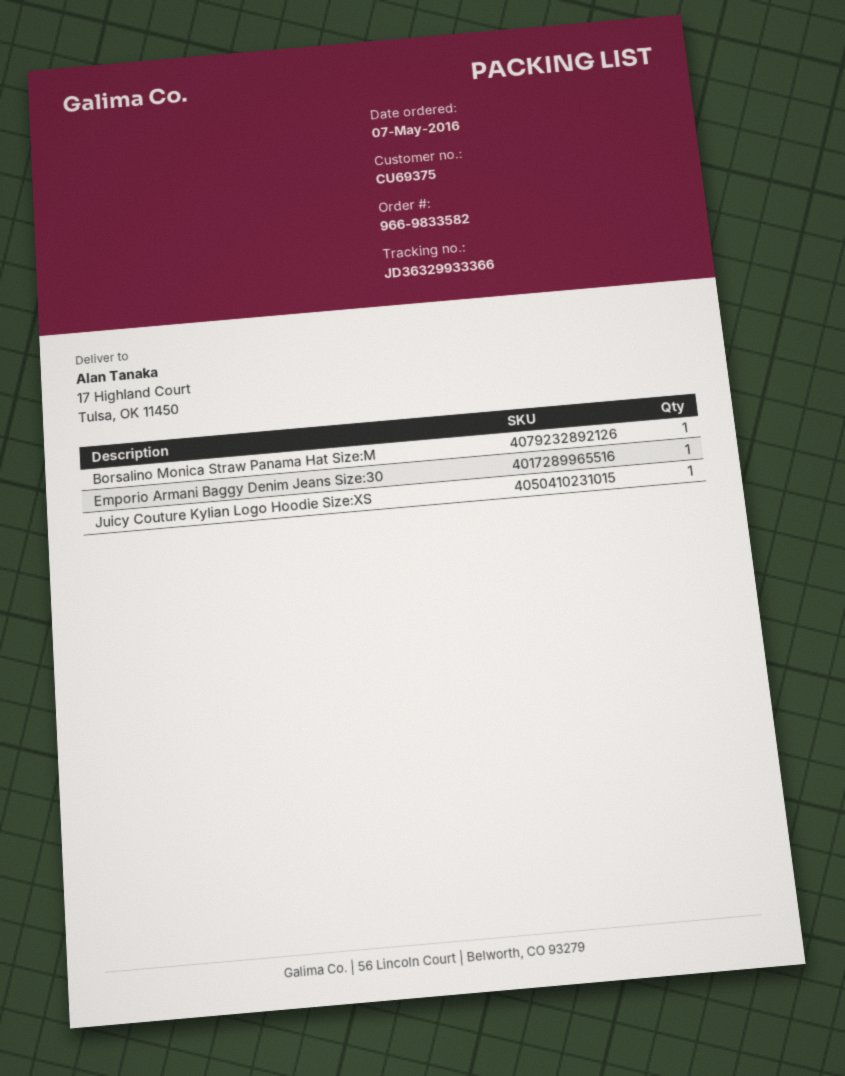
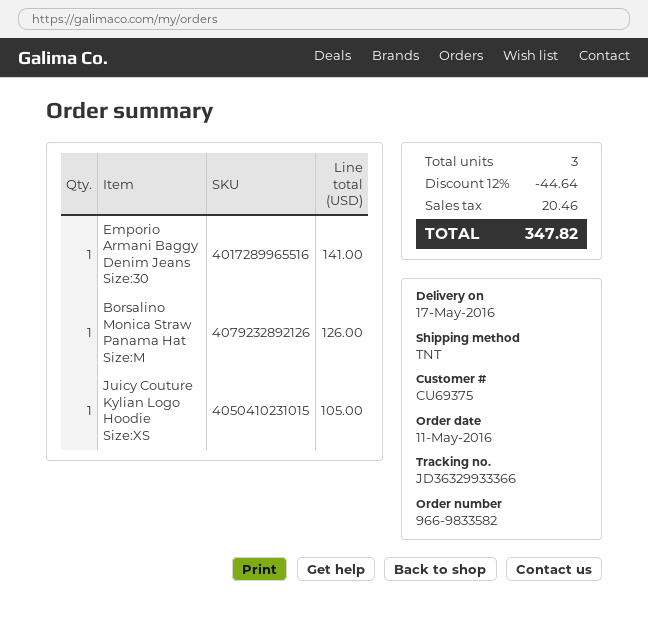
order date: 2016-05-07 -> 2016-05-11

